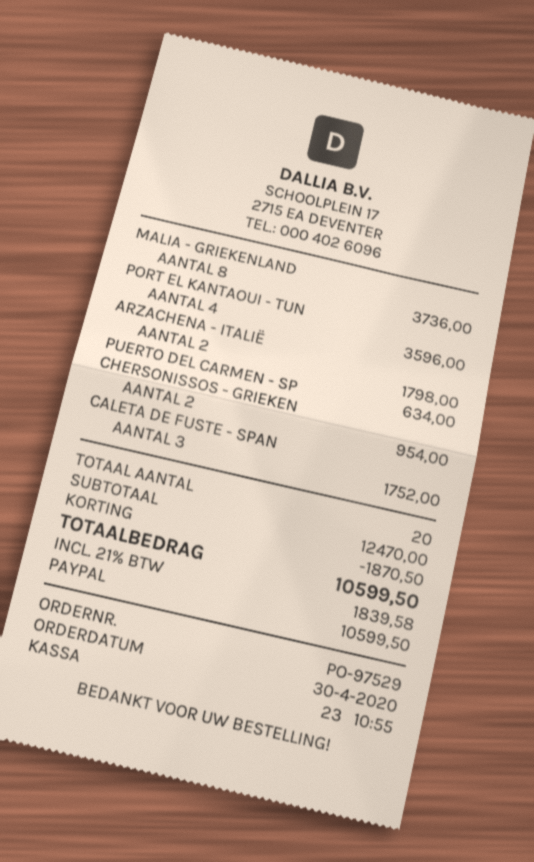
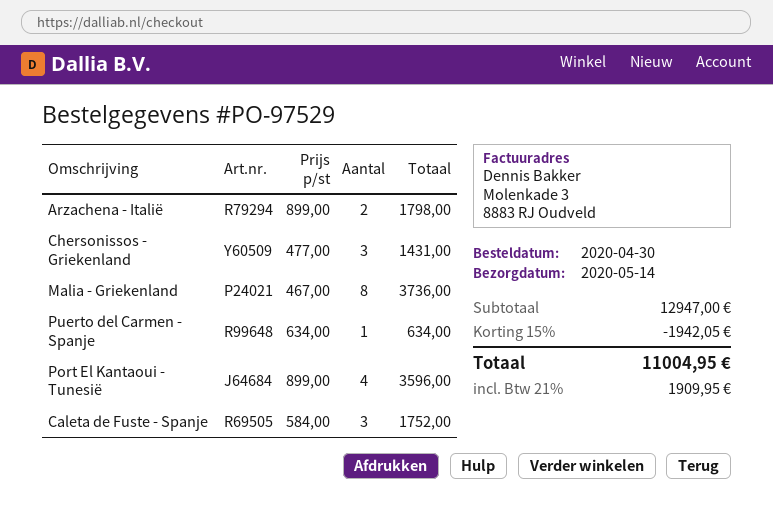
CHERSONISSOS - GRIEKEN: 2 for 954.00 -> 3 for 1431.00
subtotal: 12470.00 -> 12947.00
discount: 1870.50 -> 1942.05
tax: 21% = 1839.58 -> 21% = 1909.95
total: 10599.50 -> 11004.95

